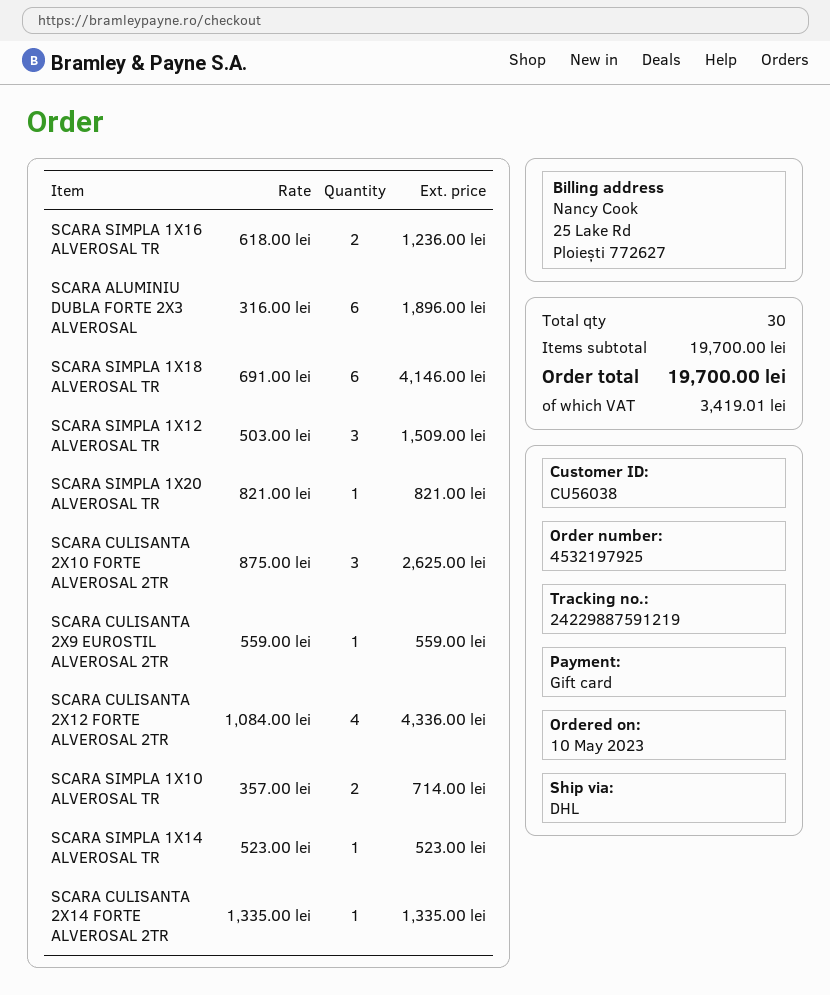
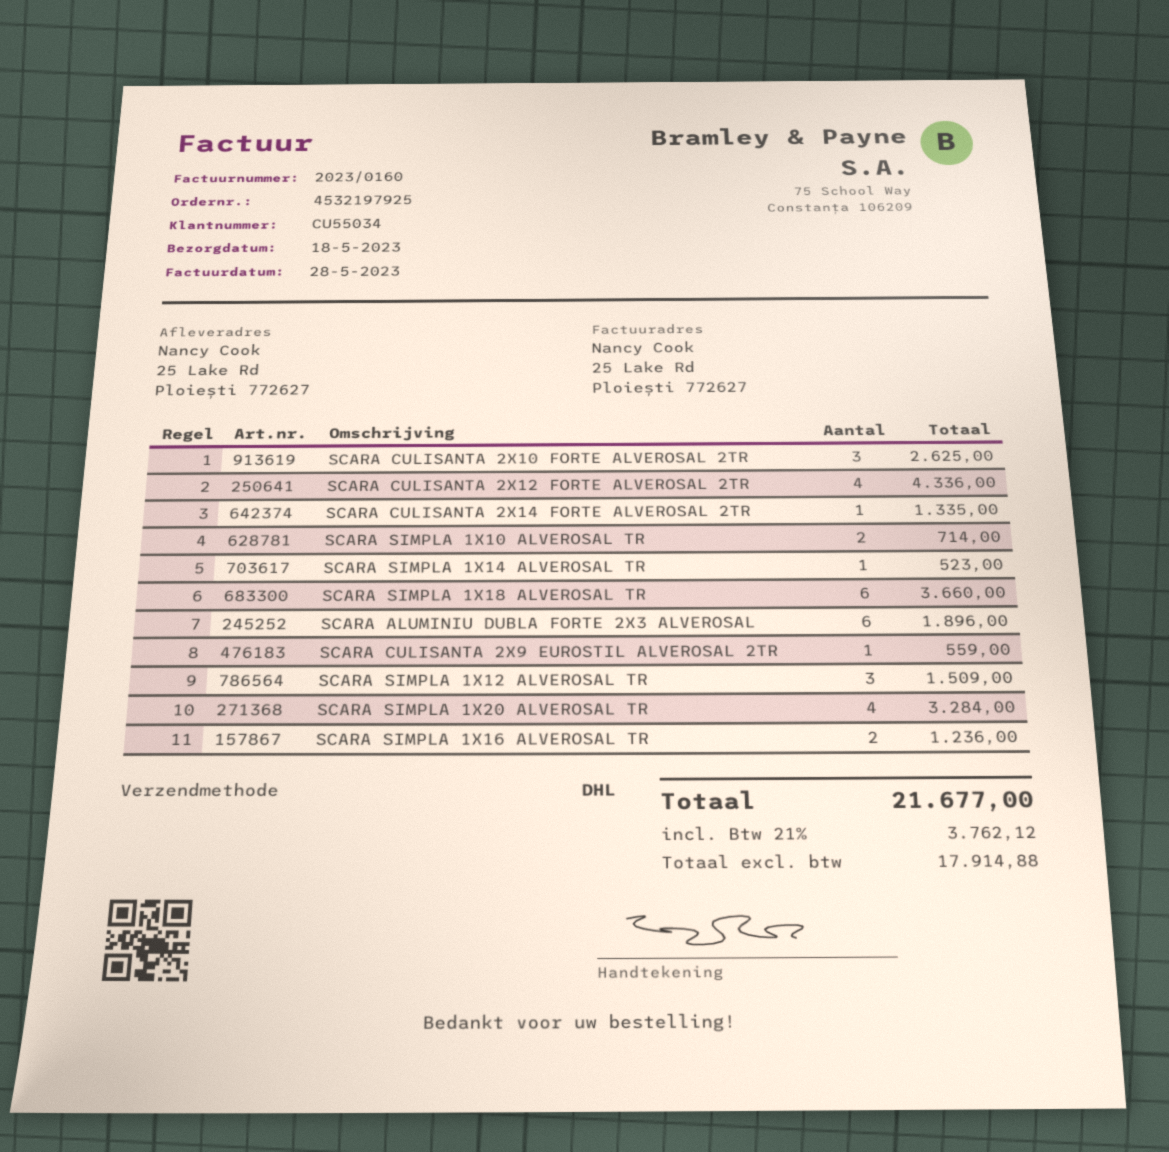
customer number: CU56038 -> CU55034
SCARA SIMPLA 1X18 ALVEROSAL TR: 6 for 4146.00 -> 6 for 3660.00
SCARA SIMPLA 1X20 ALVEROSAL TR: 1 for 821.00 -> 4 for 3284.00
tax: 3419.01 -> 3762.12
total: 19700.00 -> 21677.00

